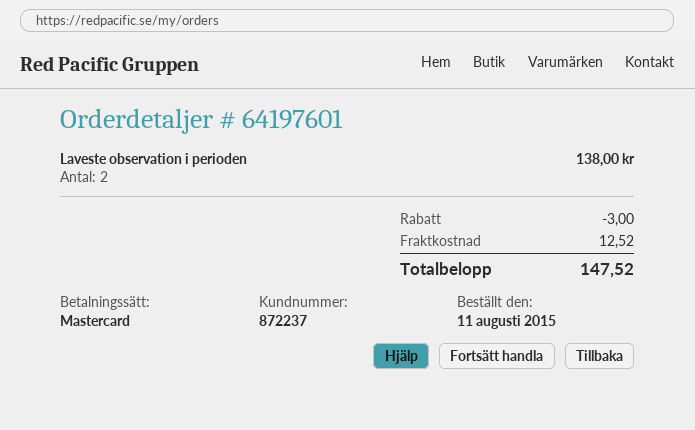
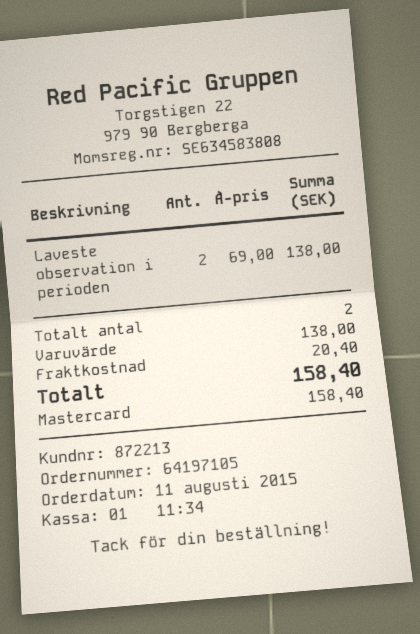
order number: 64197601 -> 64197105
customer number: 872237 -> 872213
discount: 3.00 -> none
shipping: 12.52 -> 20.40
total: 147.52 -> 158.40

